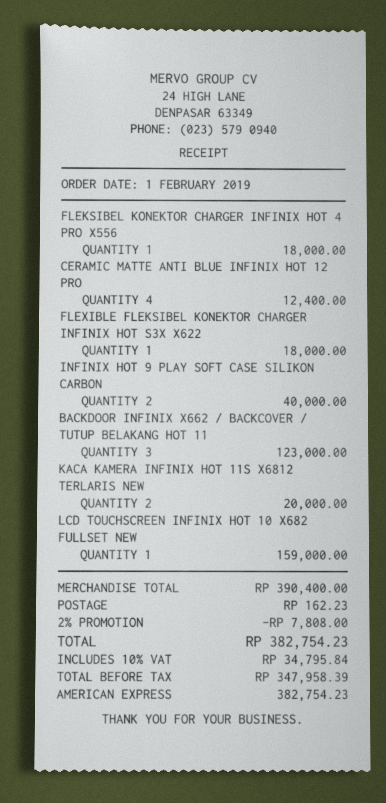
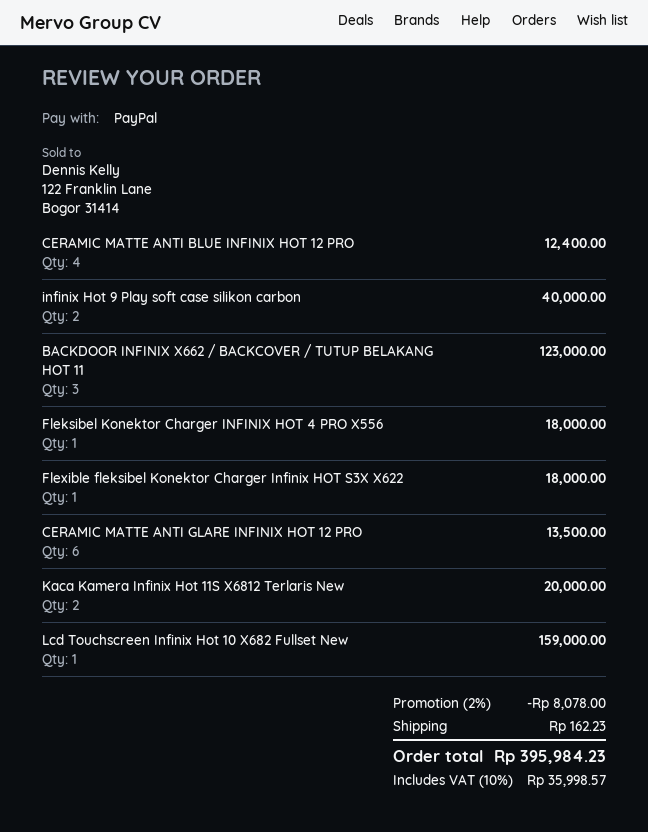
payment method: American Express -> PayPal
CERAMIC MATTE ANTI GLARE INFINIX HOT 12 PRO: none -> 6 for 13500.00
discount: 2% = 7808.00 -> 2% = 8078.00
tax: 10% = 34795.84 -> 10% = 35998.57
total: 382754.23 -> 395984.23

